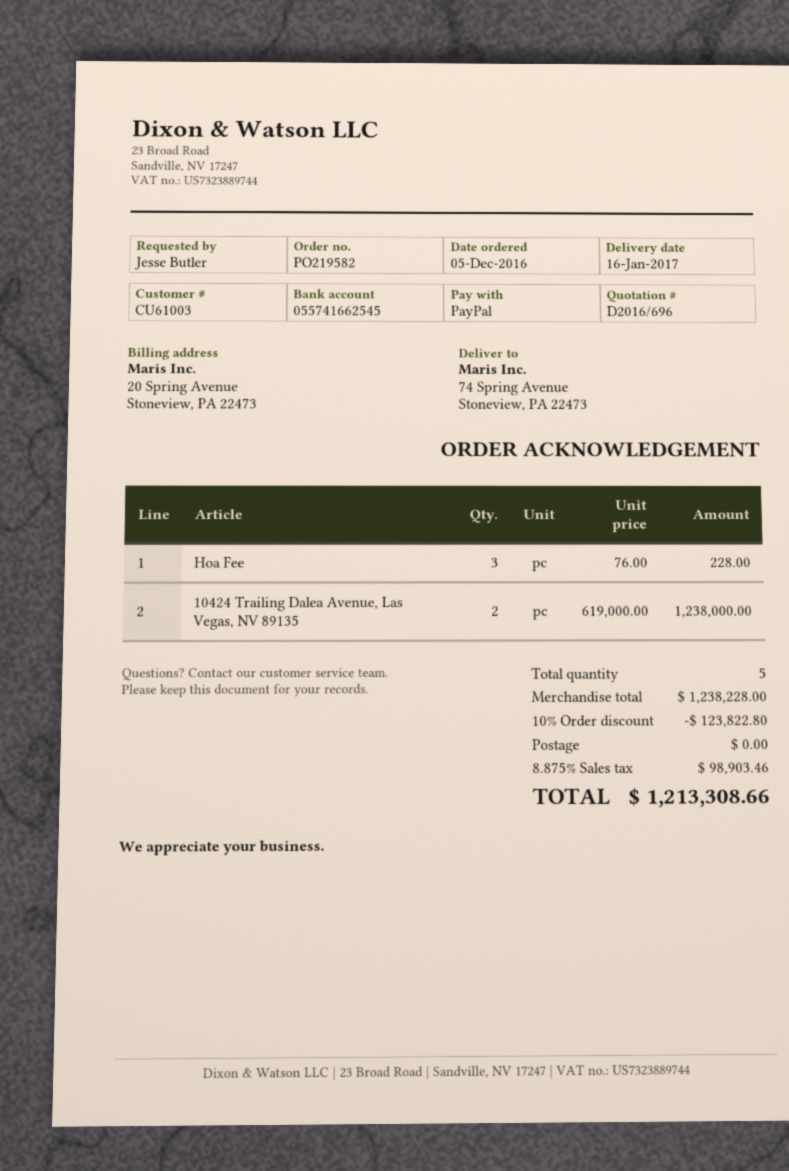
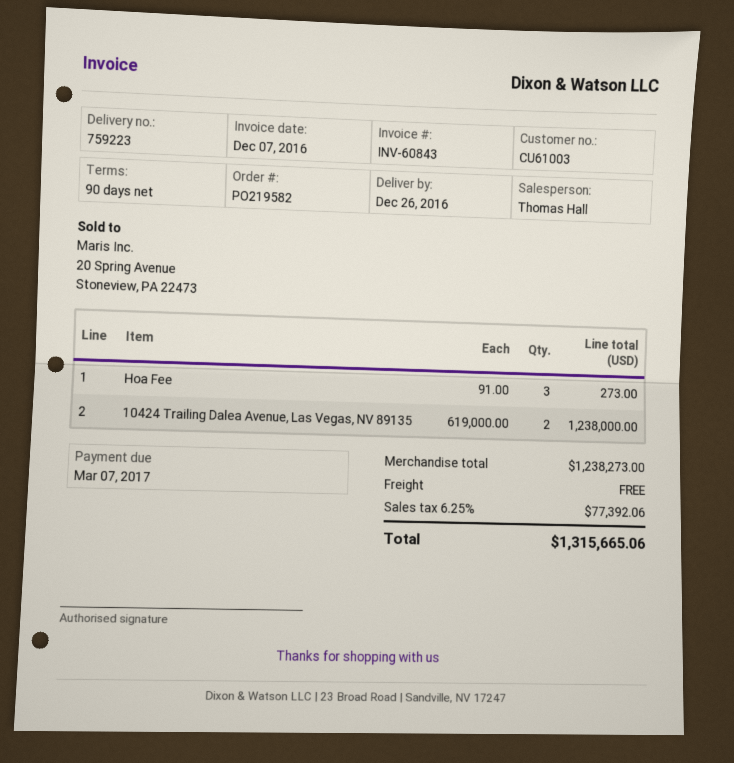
delivery date: 2017-01-16 -> 2016-12-26
Hoa Fee: 3 x 76.00 = 228.00 -> 3 x 91.00 = 273.00
subtotal: 1238228.00 -> 1238273.00
discount: 10% = 123822.80 -> none
tax: 8.875% = 98903.46 -> 6.25% = 77392.06
total: 1213308.66 -> 1315665.06

